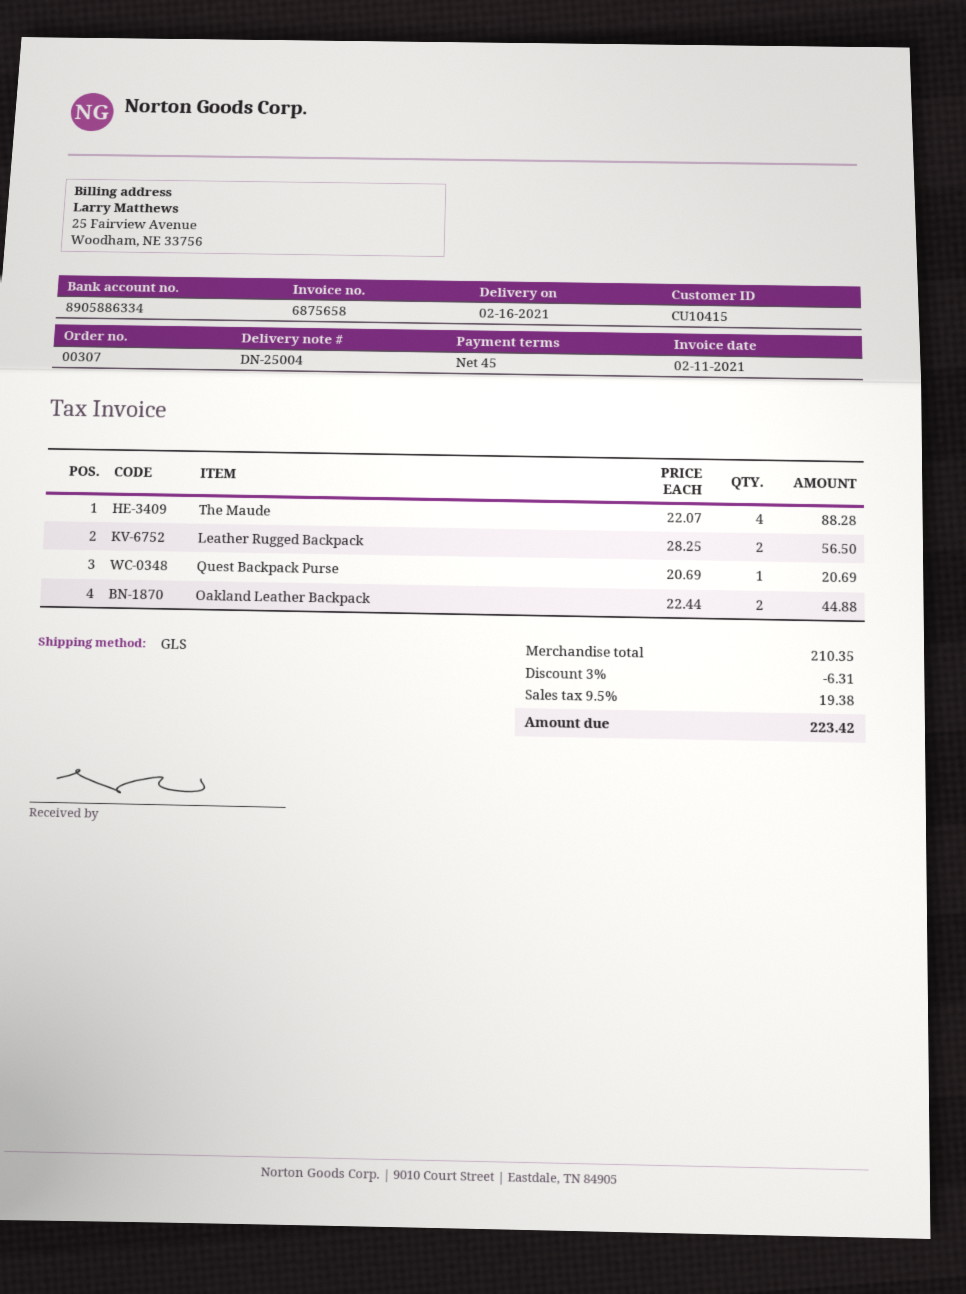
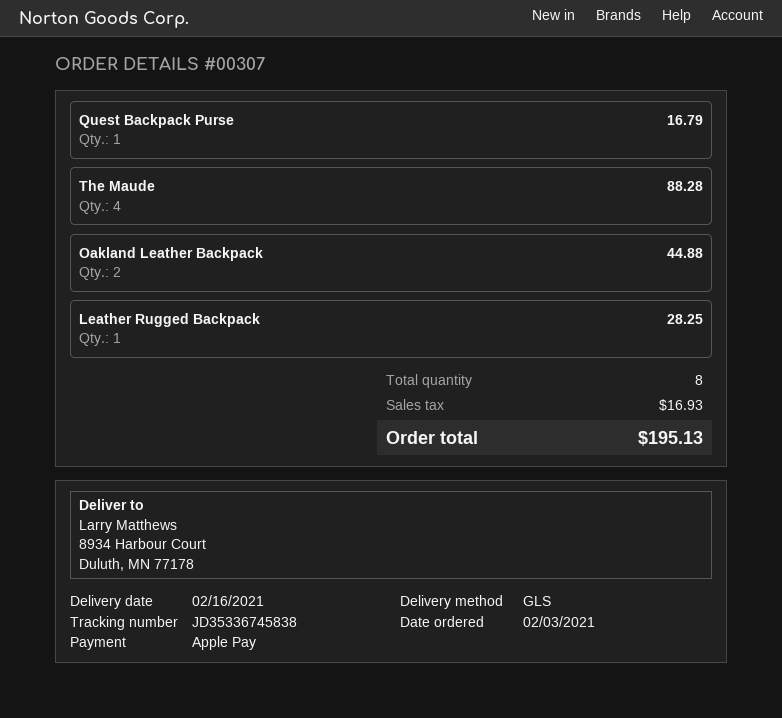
Leather Rugged Backpack: 2 for 56.50 -> 1 for 28.25
Quest Backpack Purse: 1 for 20.69 -> 1 for 16.79
discount: 3% = 6.31 -> none
tax: 19.38 -> 16.93
total: 223.42 -> 195.13

